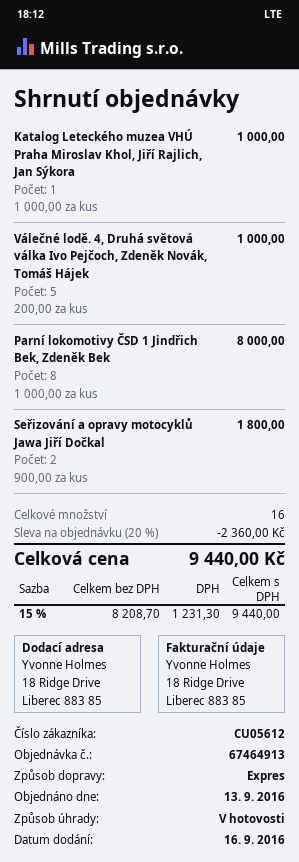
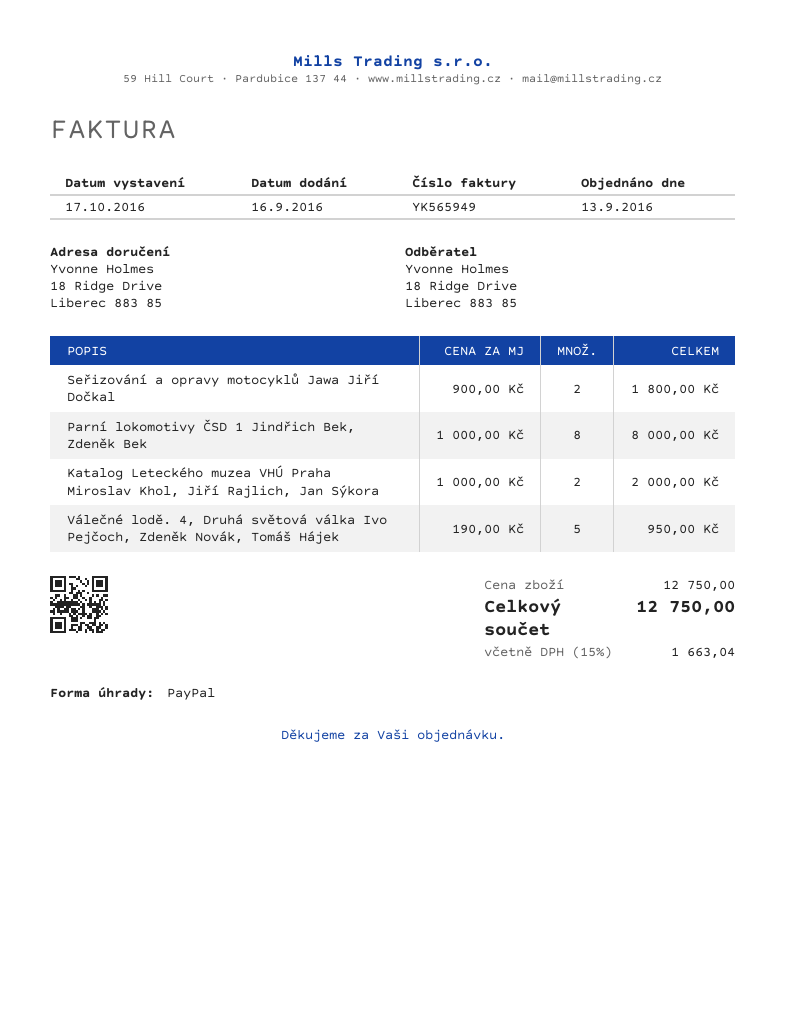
payment method: cash -> PayPal
Katalog Leteckého muzea VHÚ Praha Miroslav Khol, Jiří Rajlich, Jan Sýkora: 1 x 1000.00 = 1000.00 -> 2 x 1000.00 = 2000.00
Válečné lodě. 4, Druhá světová válka Ivo Pejčoch, Zdeněk Novák, Tomáš Hájek: 5 x 200.00 = 1000.00 -> 5 x 190.00 = 950.00
discount: 20% = 2360.00 -> none
tax: 15% = 1231.30 -> 15% = 1663.04
total: 9440.00 -> 12750.00

